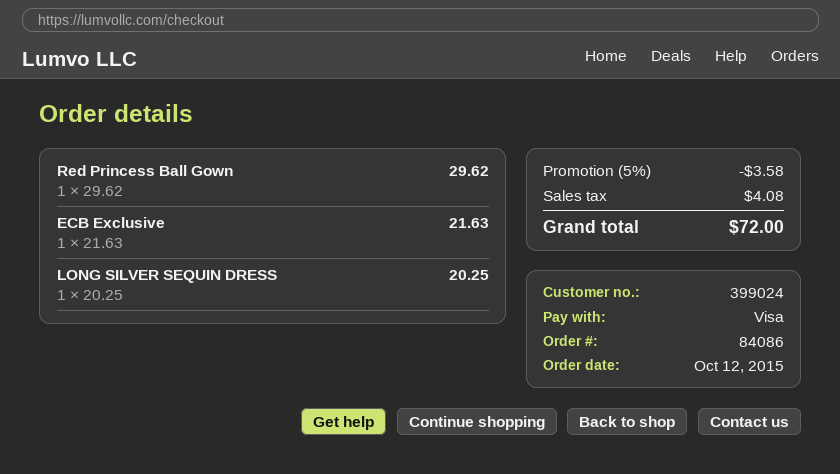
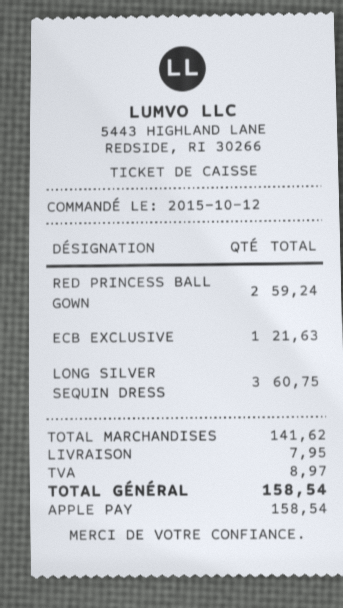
payment method: Visa -> Apple Pay
Red Princess Ball Gown: 1 for 29.62 -> 2 for 59.24
LONG SILVER SEQUIN DRESS: 1 for 20.25 -> 3 for 60.75
discount: 5% = 3.58 -> none
shipping: none -> 7.95
tax: 4.08 -> 8.97
total: 72.00 -> 158.54

